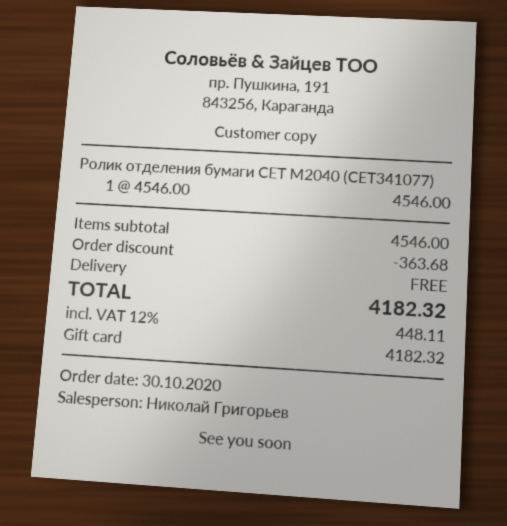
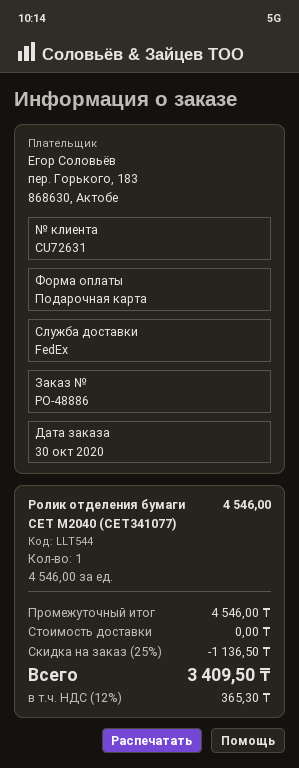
discount: 363.68 -> 1136.50
tax: 12% = 448.11 -> 12% = 365.30
total: 4182.32 -> 3409.50

